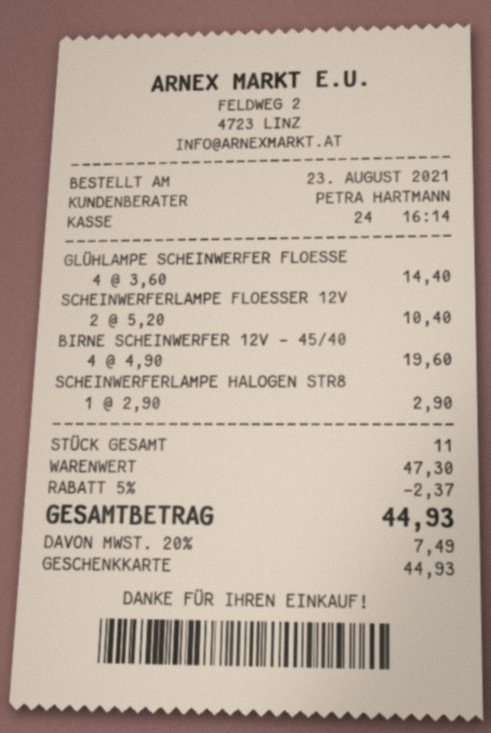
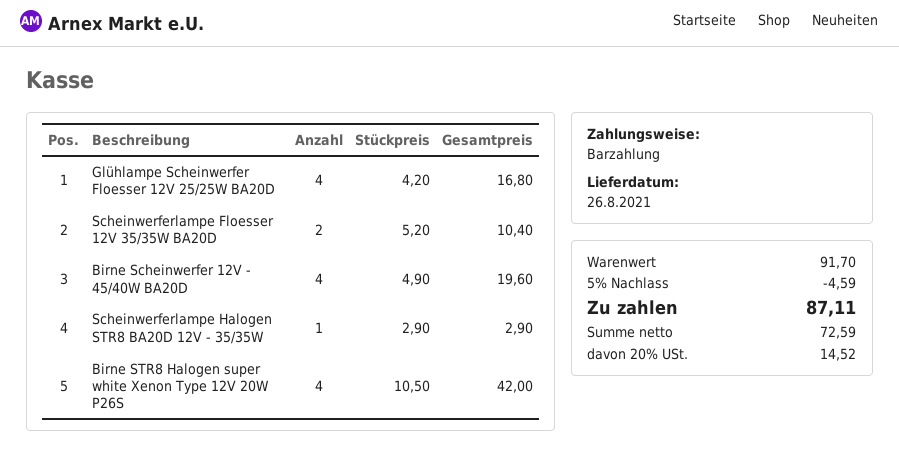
payment method: gift card -> cash
GLÜHLAMPE SCHEINWERFER FLOESSE: 4 x 3.60 = 14.40 -> 4 x 4.20 = 16.80
Birne STR8 Halogen super white Xenon Type 12V 20W P26S: none -> 4 x 10.50 = 42.00
subtotal: 47.30 -> 91.70
discount: 5% = 2.37 -> 5% = 4.59
tax: 20% = 7.49 -> 20% = 14.52
total: 44.93 -> 87.11

